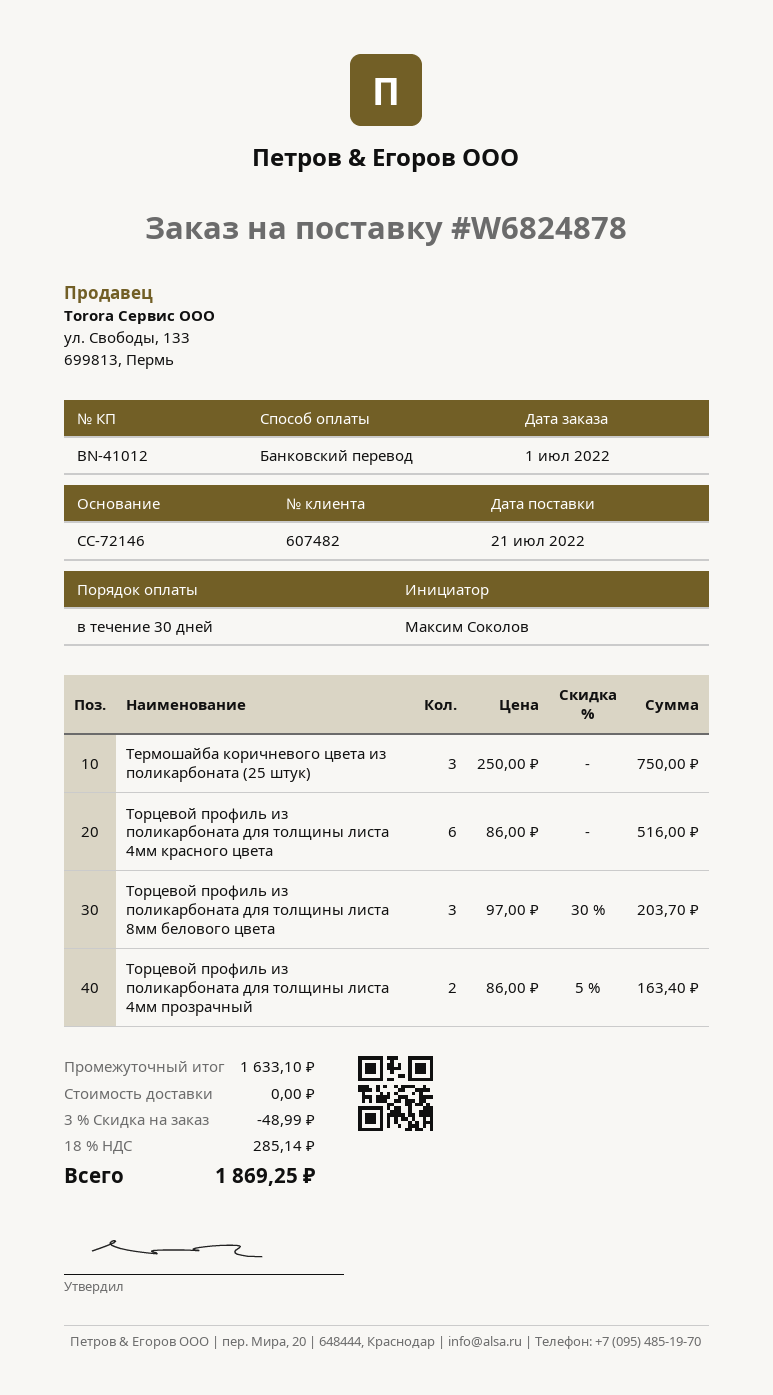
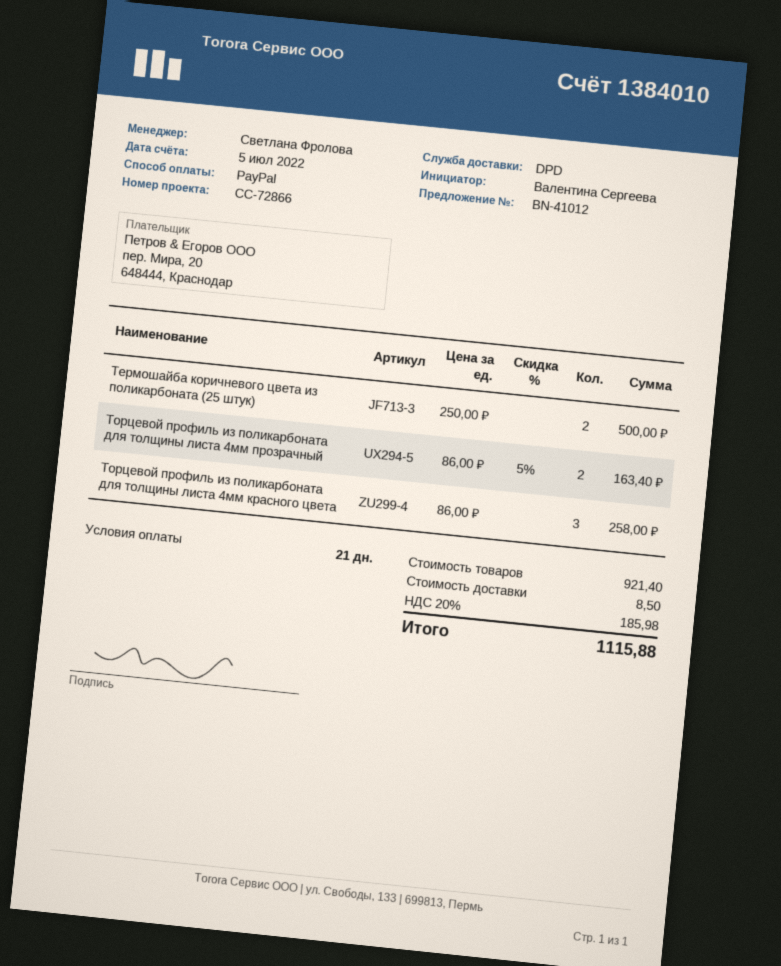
payment terms: 30 days -> 21 days
reference: CC-72146 -> CC-72866
ordered by: Максим Соколов -> Валентина Сергеева
payment method: bank transfer -> PayPal
Термошайба коричневого цвета из поликарбоната (25 штук): 3 x 250.00 = 750.00 -> 2 x 250.00 = 500.00
Торцевой профиль из поликарбоната для толщины листа 4мм красного цвета: 6 x 86.00 = 516.00 -> 3 x 86.00 = 258.00
Торцевой профиль из поликарбоната для толщины листа 8мм белового цвета: 3 x 97.00 - 30% = 203.70 -> none
subtotal: 1633.10 -> 921.40
discount: 3% = 48.99 -> none
shipping: 0.00 -> 8.50
tax: 18% = 285.14 -> 20% = 185.98
total: 1869.25 -> 1115.88

